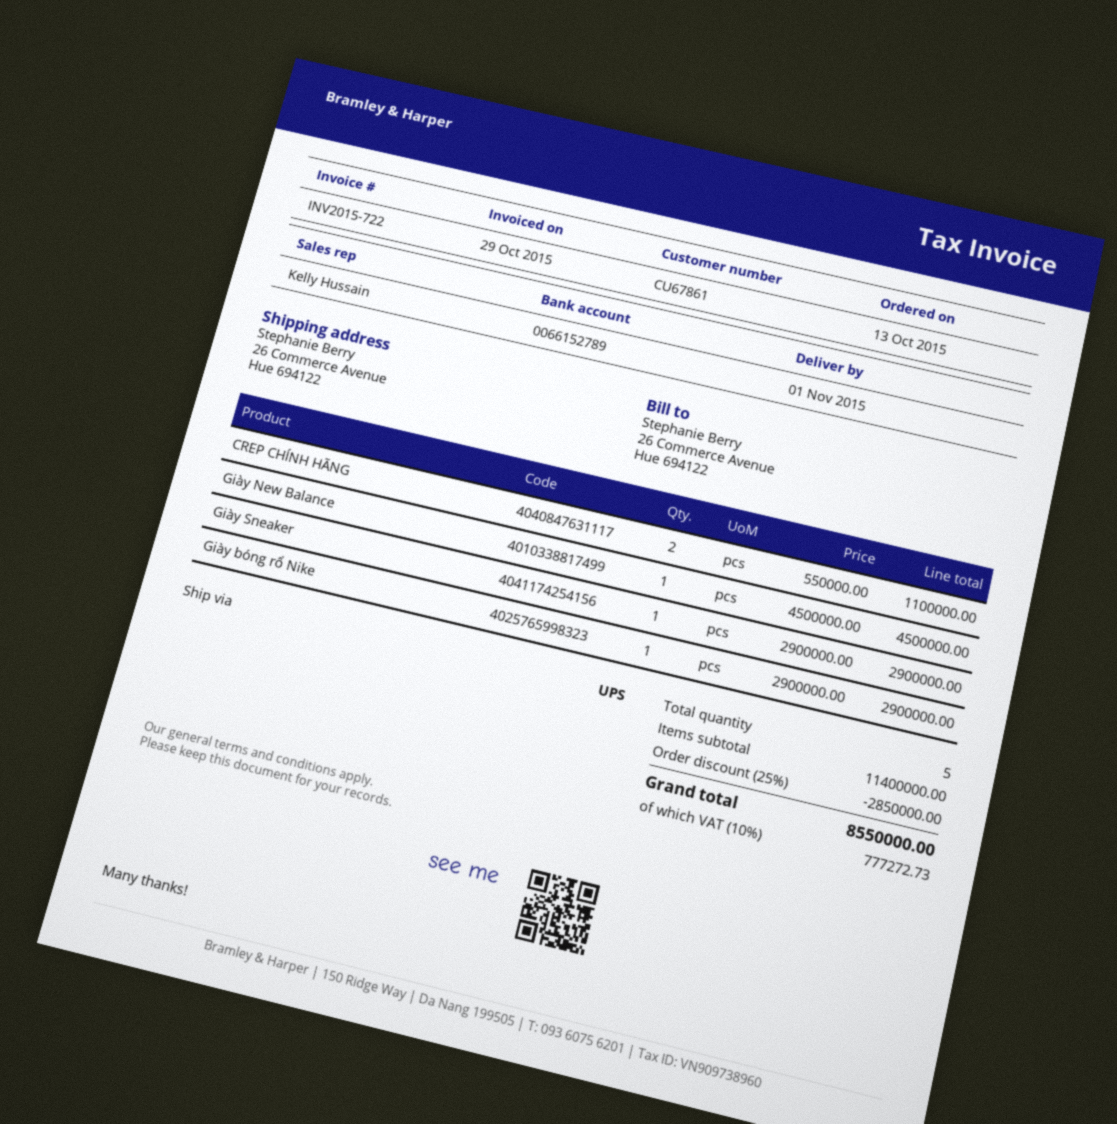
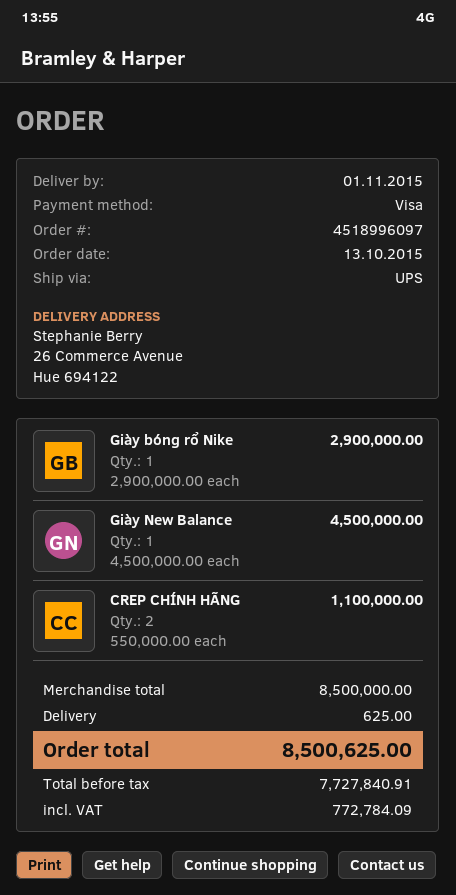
Giày Sneaker: 1 x 2900000.00 = 2900000.00 -> none
subtotal: 11400000.00 -> 8500000.00
discount: 25% = 2850000.00 -> none
shipping: none -> 625.00
tax: 777272.73 -> 772784.09
total: 8550000.00 -> 8500625.00

